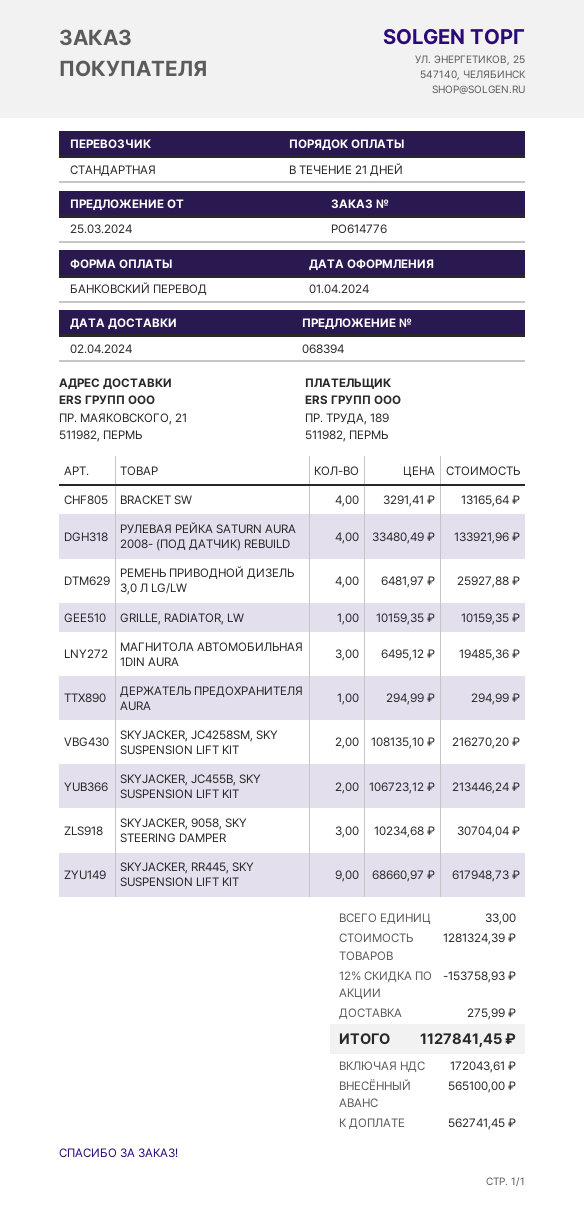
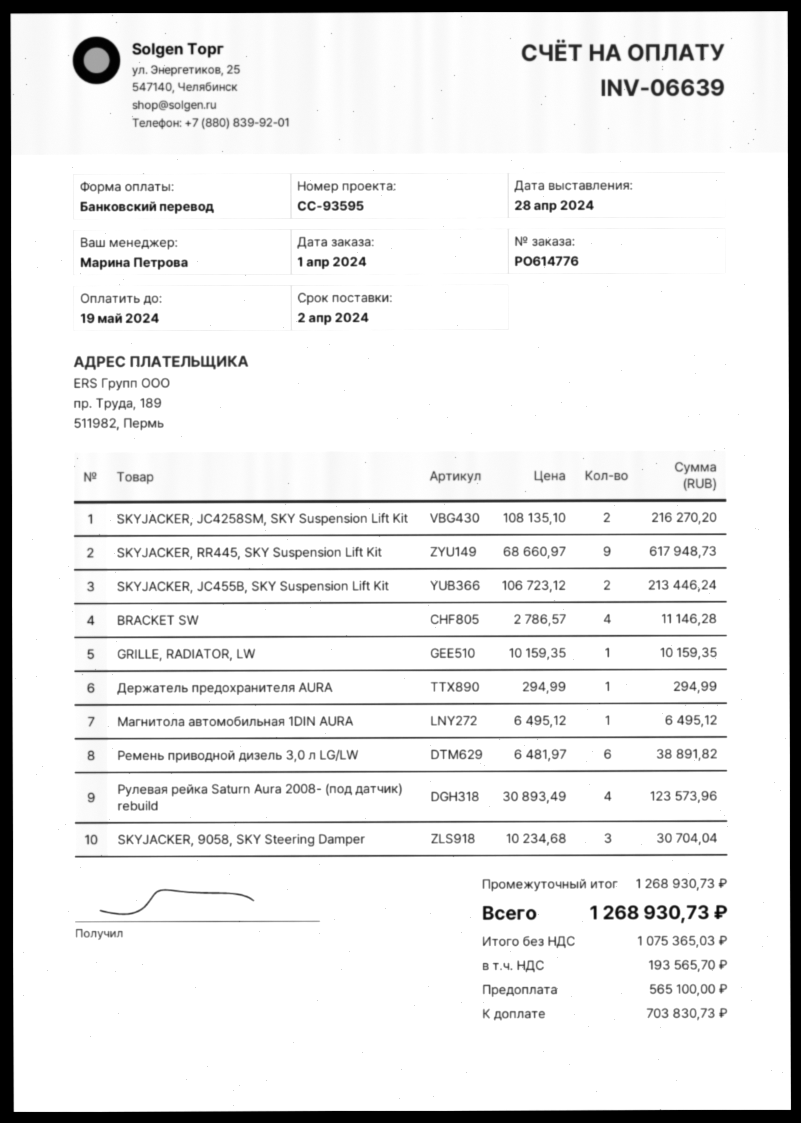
BRACKET SW: 4 x 3291.41 = 13165.64 -> 4 x 2786.57 = 11146.28
РУЛЕВАЯ РЕЙКА SATURN AURA 2008- (ПОД ДАТЧИК) REBUILD: 4 x 33480.49 = 133921.96 -> 4 x 30893.49 = 123573.96
РЕМЕНЬ ПРИВОДНОЙ ДИЗЕЛЬ 3,0 Л LG/LW: 4 x 6481.97 = 25927.88 -> 6 x 6481.97 = 38891.82
МАГНИТОЛА АВТОМОБИЛЬНАЯ 1DIN AURA: 3 x 6495.12 = 19485.36 -> 1 x 6495.12 = 6495.12
subtotal: 1281324.39 -> 1268930.73
discount: 12% = 153758.93 -> none
shipping: 275.99 -> none
tax: 172043.61 -> 193565.70
total: 1127841.45 -> 1268930.73
balance: 562741.45 -> 703830.73

